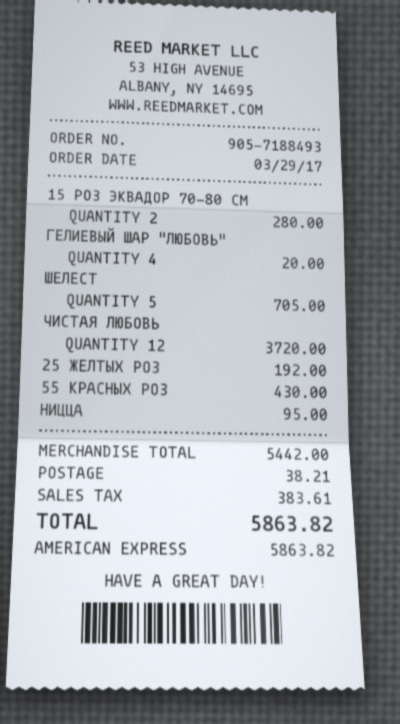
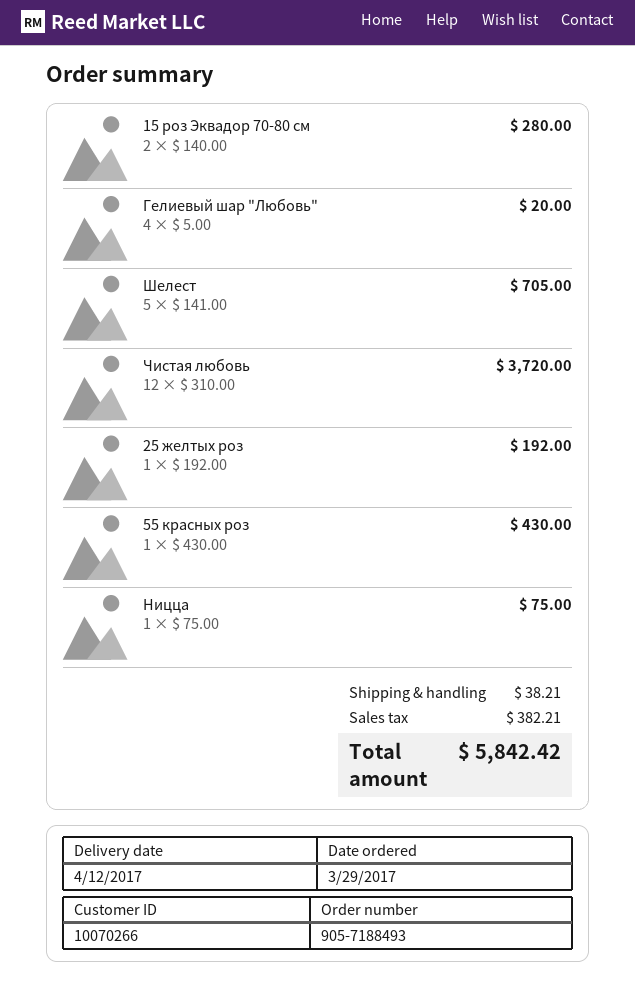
НИЦЦА: 1 for 95.00 -> 1 for 75.00
tax: 383.61 -> 382.21
total: 5863.82 -> 5842.42

